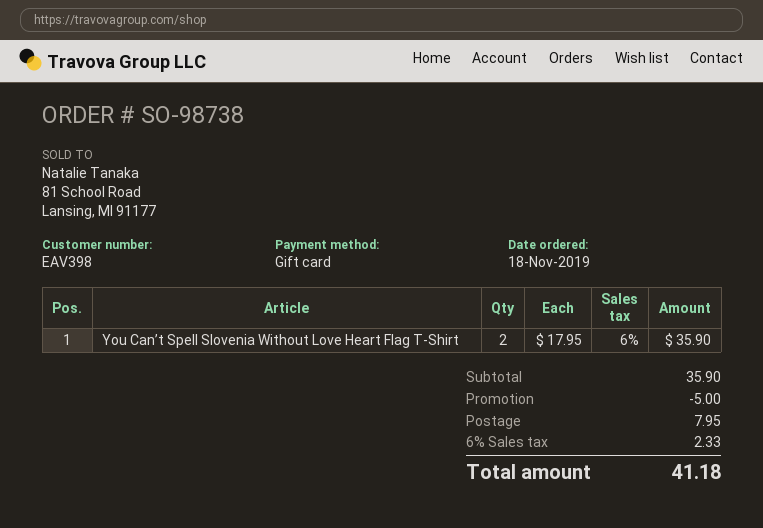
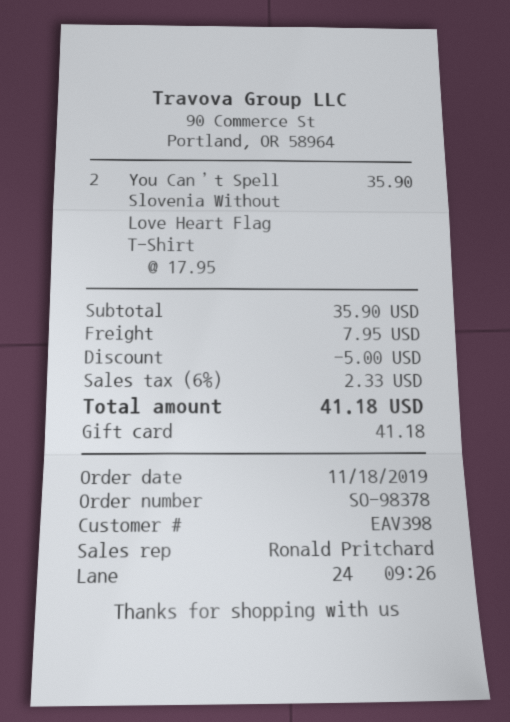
order number: SO-98738 -> SO-98378

